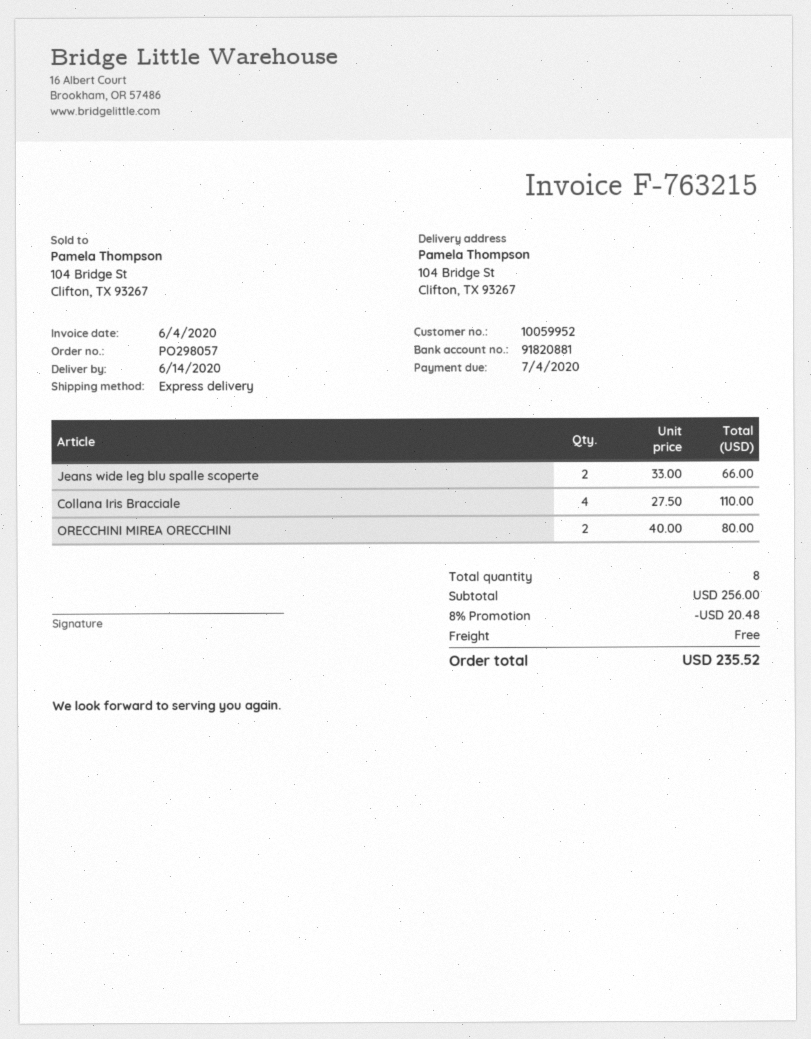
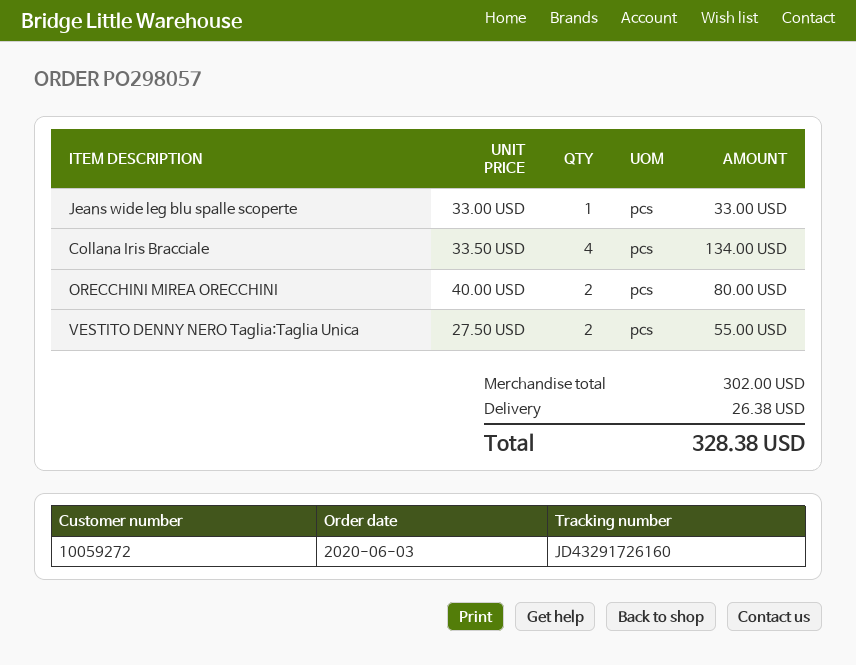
customer number: 10059952 -> 10059272
Jeans wide leg blu spalle scoperte: 2 x 33.00 = 66.00 -> 1 x 33.00 = 33.00
Collana Iris Bracciale: 4 x 27.50 = 110.00 -> 4 x 33.50 = 134.00
VESTITO DENNY NERO Taglia:Taglia Unica: none -> 2 x 27.50 = 55.00
subtotal: 256.00 -> 302.00
discount: 8% = 20.48 -> none
shipping: 0.00 -> 26.38
total: 235.52 -> 328.38

